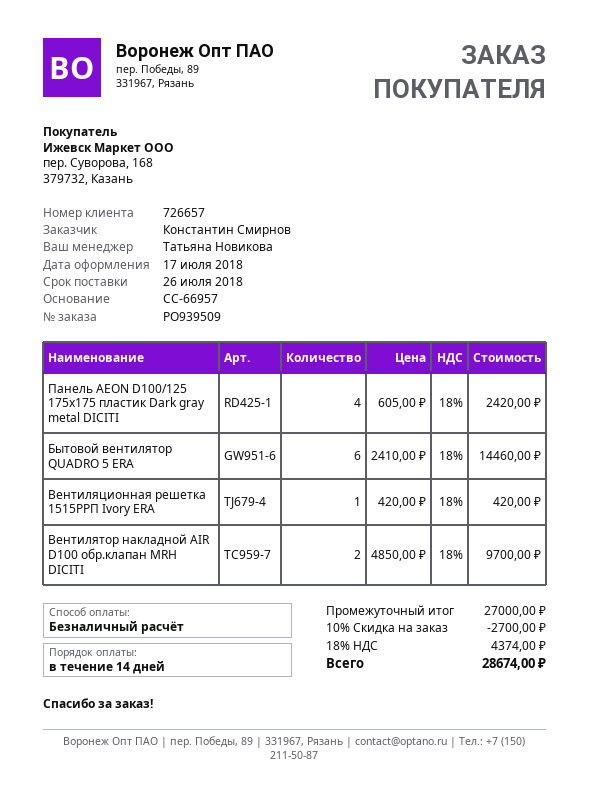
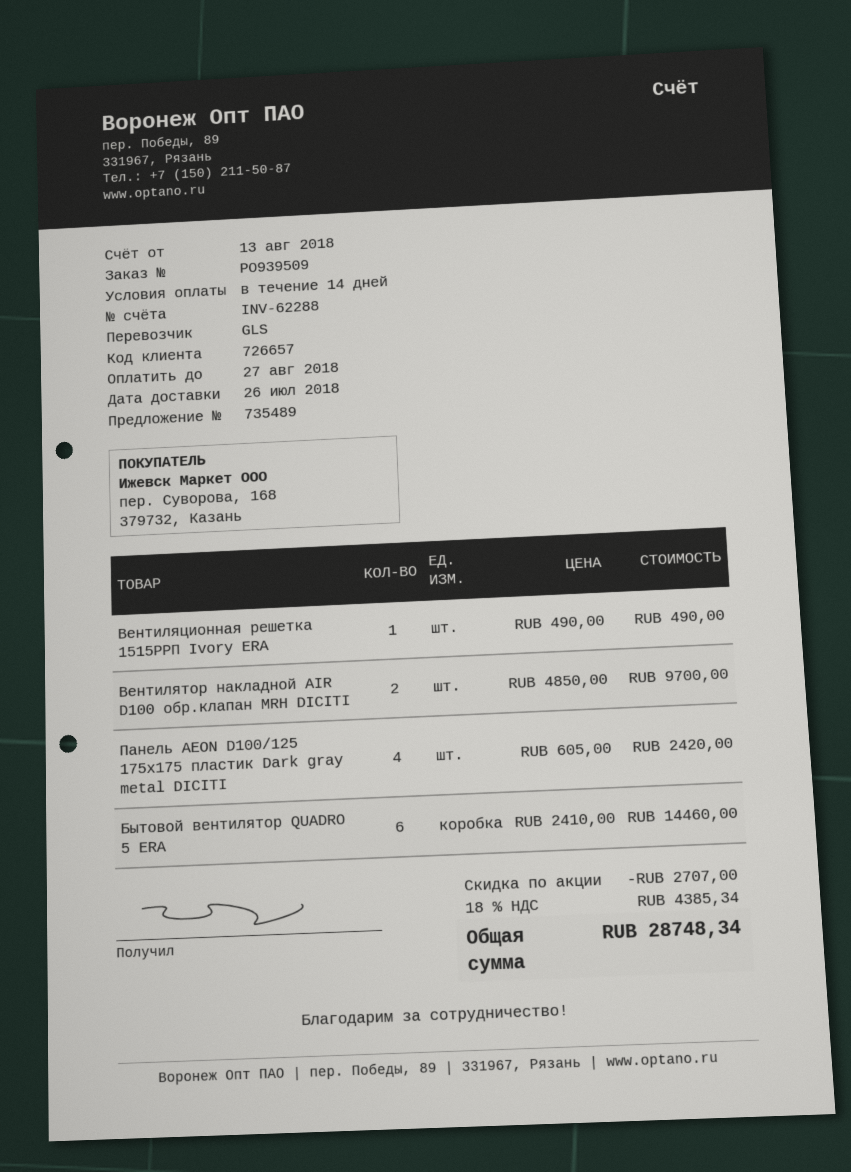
Вентиляционная решетка 1515РРП Ivory ERA: 1 x 420.00 = 420.00 -> 1 x 490.00 = 490.00
discount: 2700.00 -> 2707.00
tax: 18% = 4374.00 -> 18% = 4385.34
total: 28674.00 -> 28748.34

